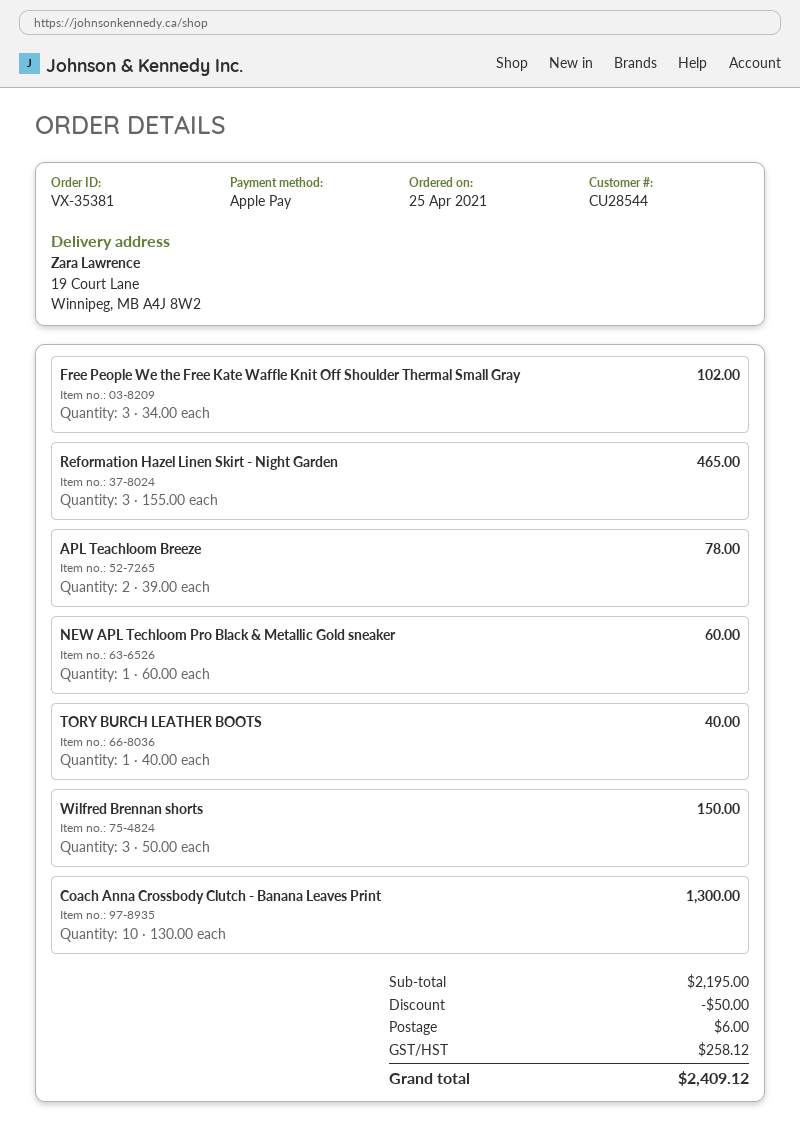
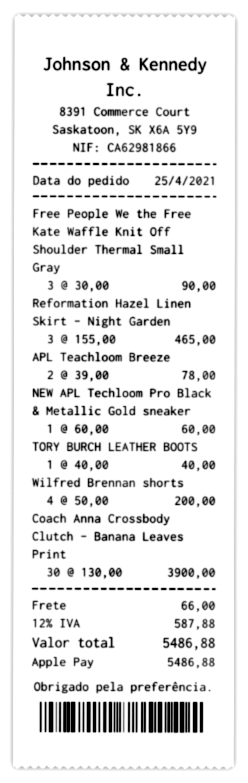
Free People We the Free Kate Waffle Knit Off Shoulder Thermal Small Gray: 3 x 34.00 = 102.00 -> 3 x 30.00 = 90.00
Wilfred Brennan shorts: 3 x 50.00 = 150.00 -> 4 x 50.00 = 200.00
Coach Anna Crossbody Clutch - Banana Leaves Print: 10 x 130.00 = 1300.00 -> 30 x 130.00 = 3900.00
discount: 50.00 -> none
shipping: 6.00 -> 66.00
tax: 258.12 -> 587.88
total: 2409.12 -> 5486.88

